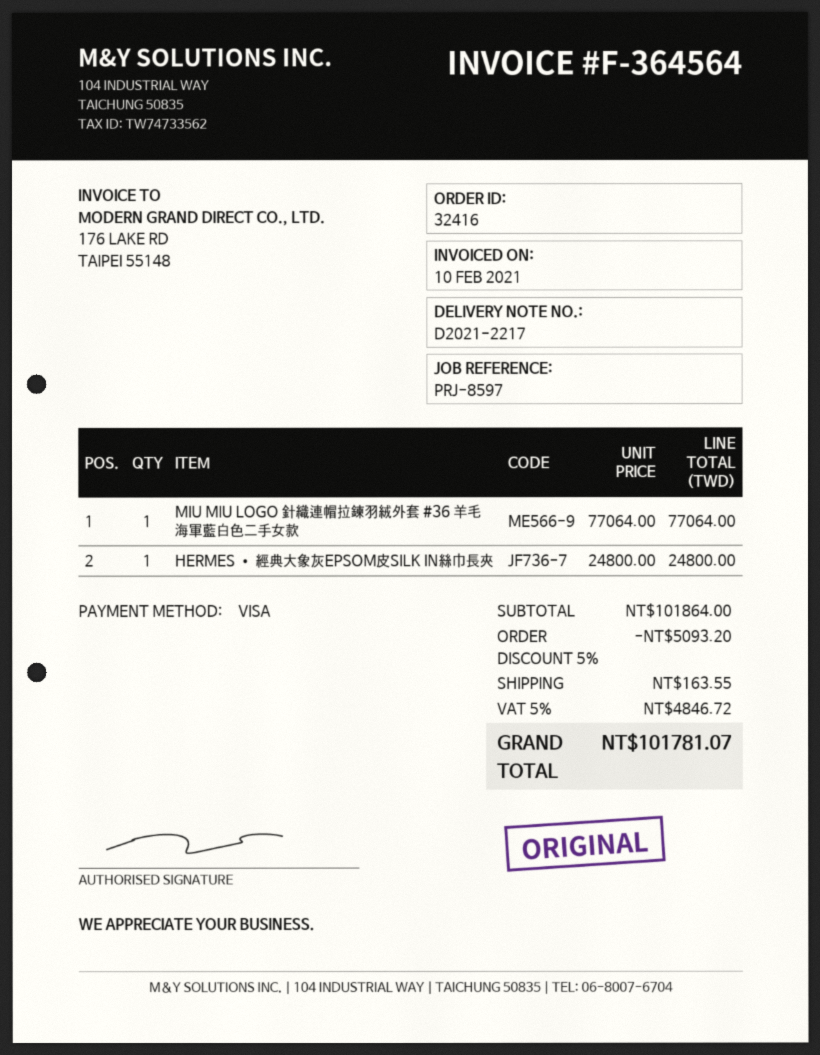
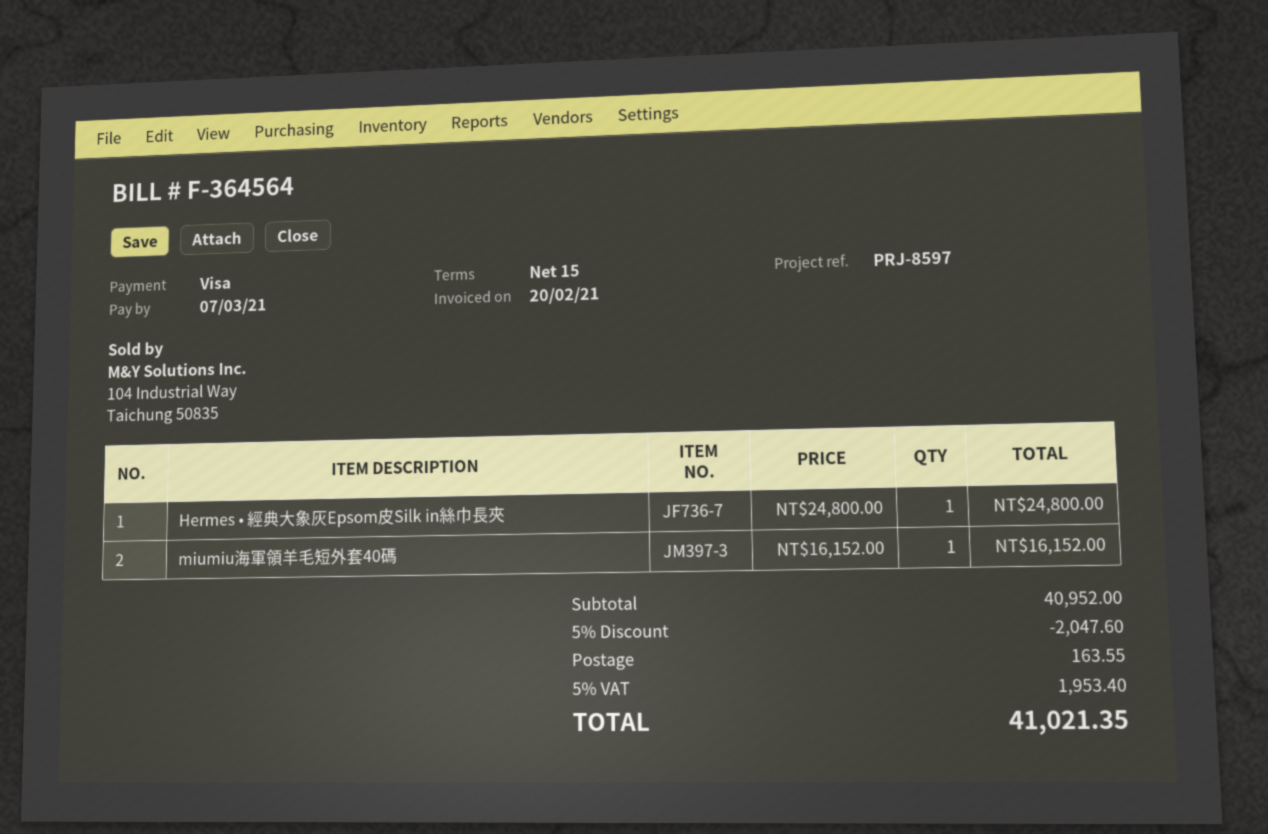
invoice date: 2021-02-10 -> 2021-02-20
MIU MIU LOGO 針織連帽拉鍊羽絨外套 #36 羊毛海軍藍白色二手女款: 1 x 77064.00 = 77064.00 -> none
miumiu海軍領羊毛短外套40碼: none -> 1 x 16152.00 = 16152.00
subtotal: 101864.00 -> 40952.00
discount: 5% = 5093.20 -> 5% = 2047.60
tax: 5% = 4846.72 -> 5% = 1953.40
total: 101781.07 -> 41021.35

